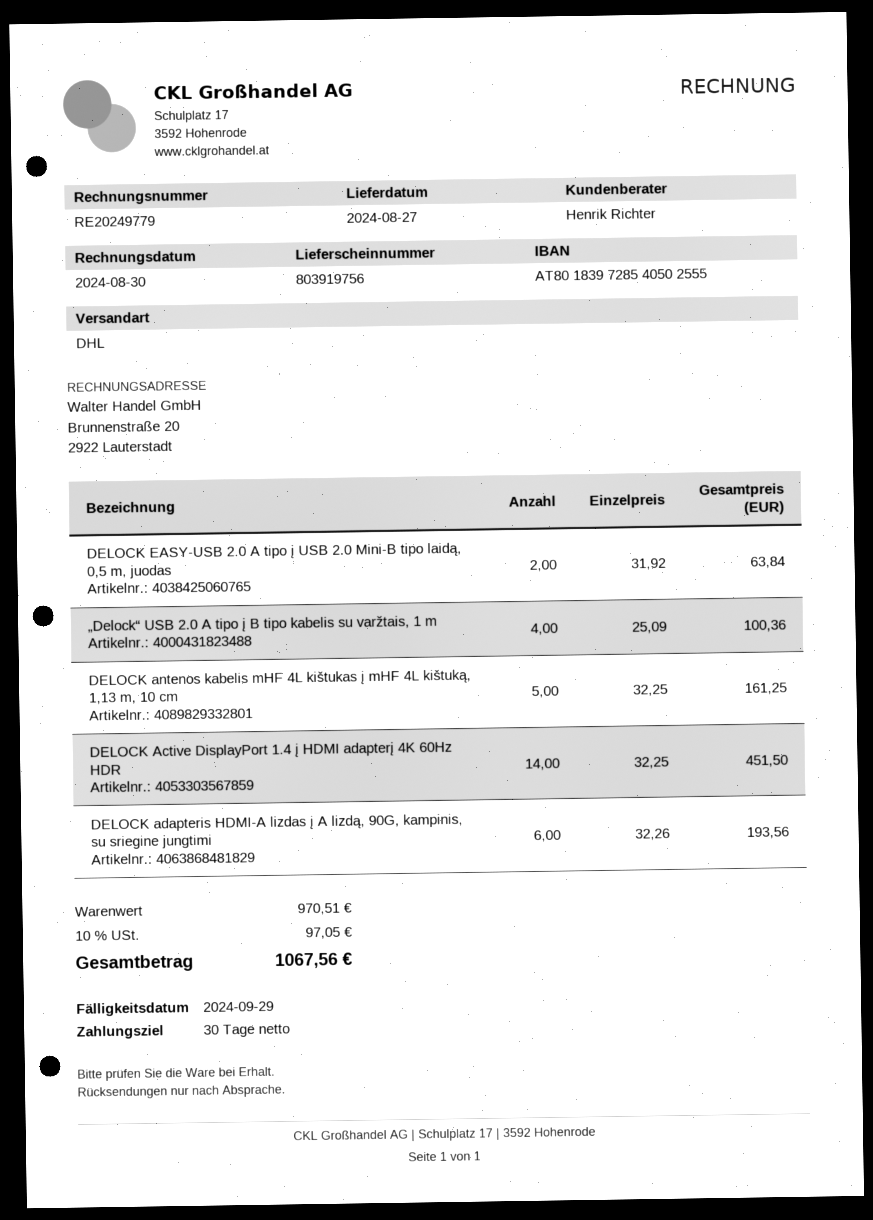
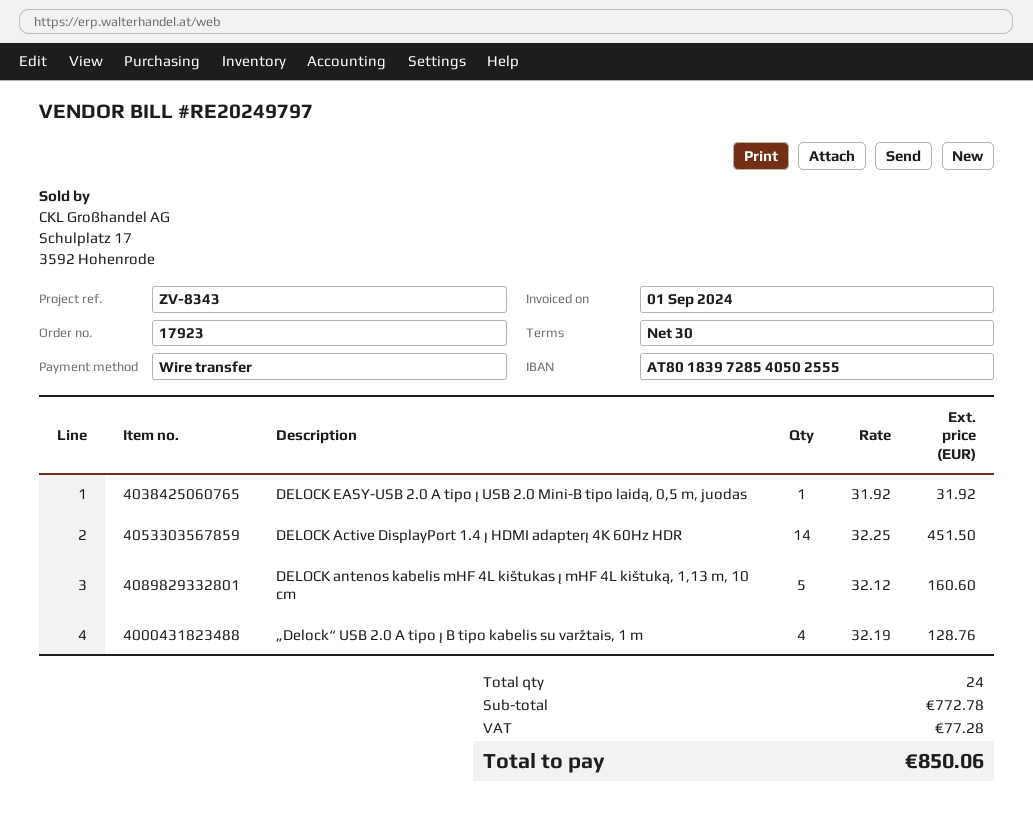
invoice number: RE20249779 -> RE20249797
invoice date: 2024-08-30 -> 2024-09-01
DELOCK EASY-USB 2.0 A tipo į USB 2.0 Mini-B tipo laidą, 0,5 m, juodas: 2 x 31.92 = 63.84 -> 1 x 31.92 = 31.92
„Delock“ USB 2.0 A tipo į B tipo kabelis su varžtais, 1 m: 4 x 25.09 = 100.36 -> 4 x 32.19 = 128.76
DELOCK antenos kabelis mHF 4L kištukas į mHF 4L kištuką, 1,13 m, 10 cm: 5 x 32.25 = 161.25 -> 5 x 32.12 = 160.60
DELOCK adapteris HDMI-A lizdas į A lizdą, 90G, kampinis, su sriegine jungtimi: 6 x 32.26 = 193.56 -> none
subtotal: 970.51 -> 772.78
tax: 97.05 -> 77.28
total: 1067.56 -> 850.06

